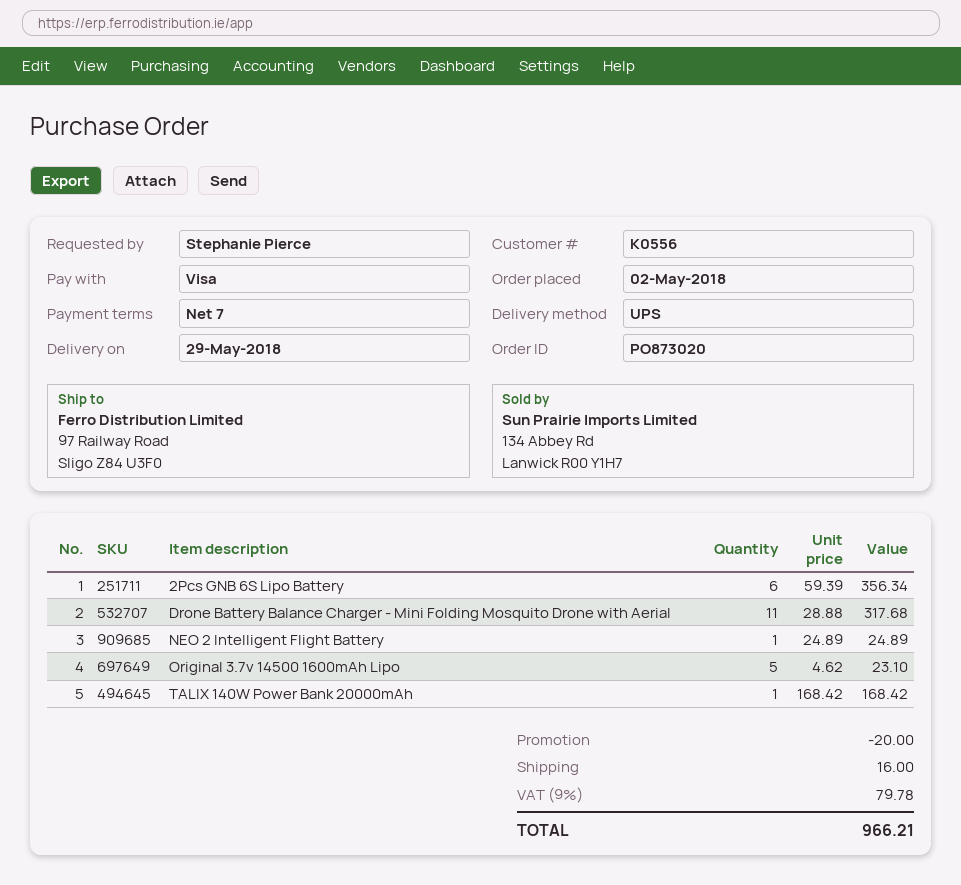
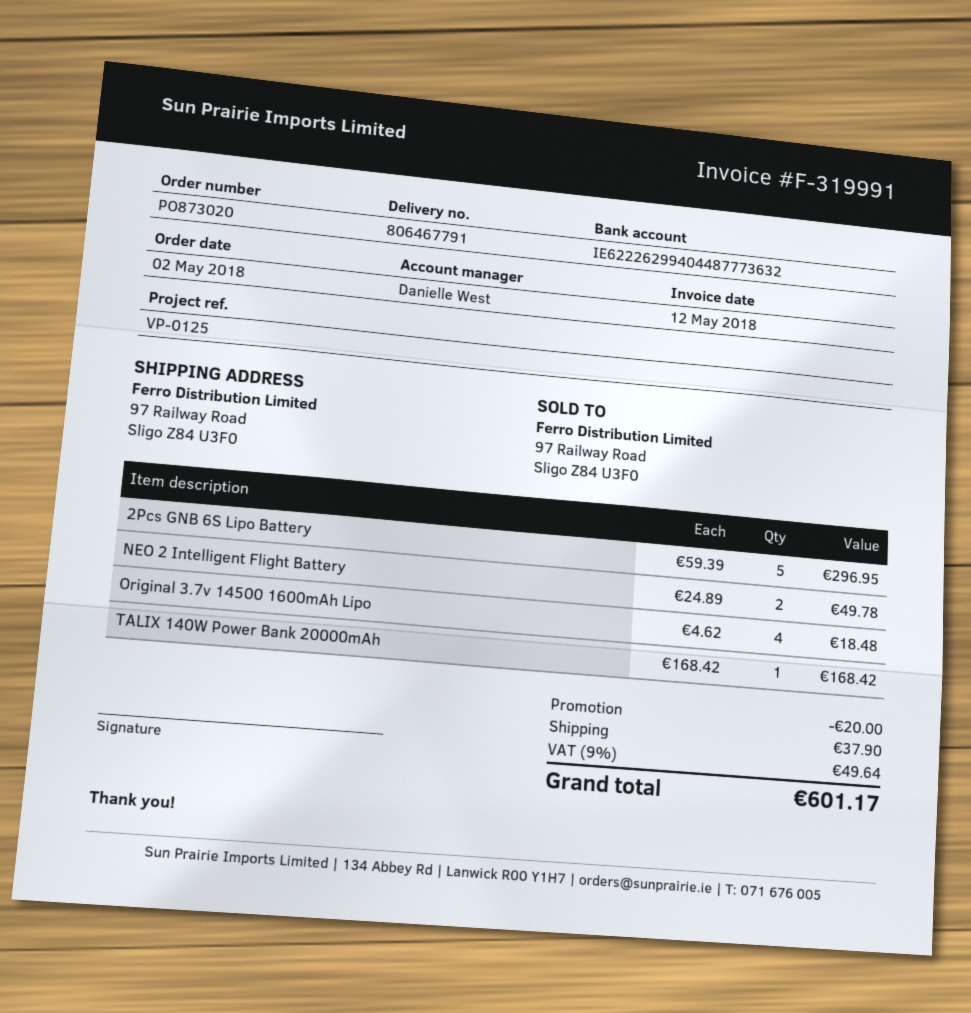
2Pcs GNB 6S Lipo Battery: 6 x 59.39 = 356.34 -> 5 x 59.39 = 296.95
Drone Battery Balance Charger - Mini Folding Mosquito Drone with Aerial: 11 x 28.88 = 317.68 -> none
NEO 2 Intelligent Flight Battery: 1 x 24.89 = 24.89 -> 2 x 24.89 = 49.78
Original 3.7v 14500 1600mAh Lipo: 5 x 4.62 = 23.10 -> 4 x 4.62 = 18.48
shipping: 16.00 -> 37.90
tax: 9% = 79.78 -> 9% = 49.64
total: 966.21 -> 601.17

